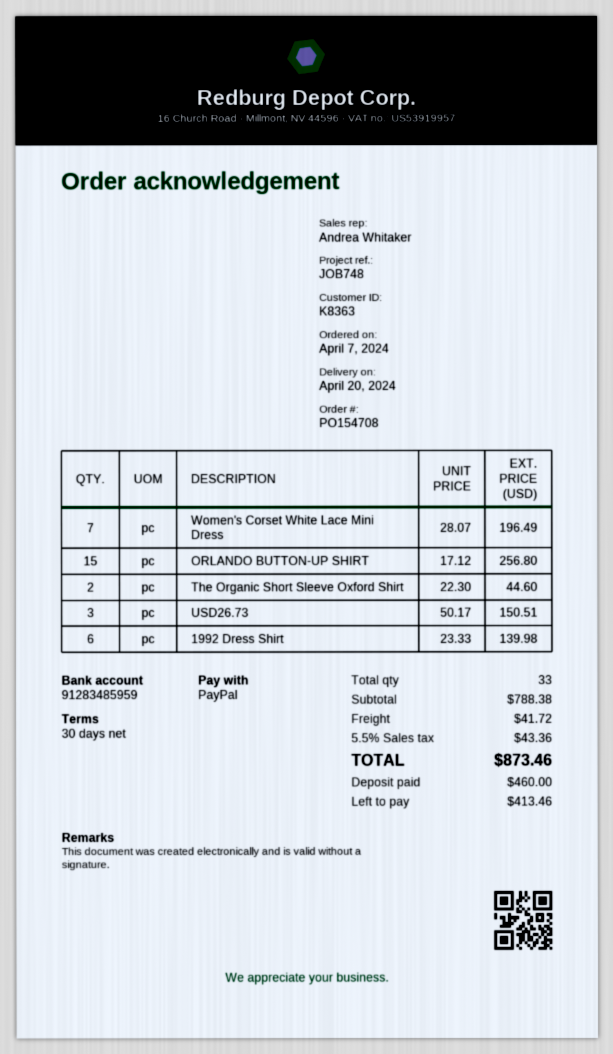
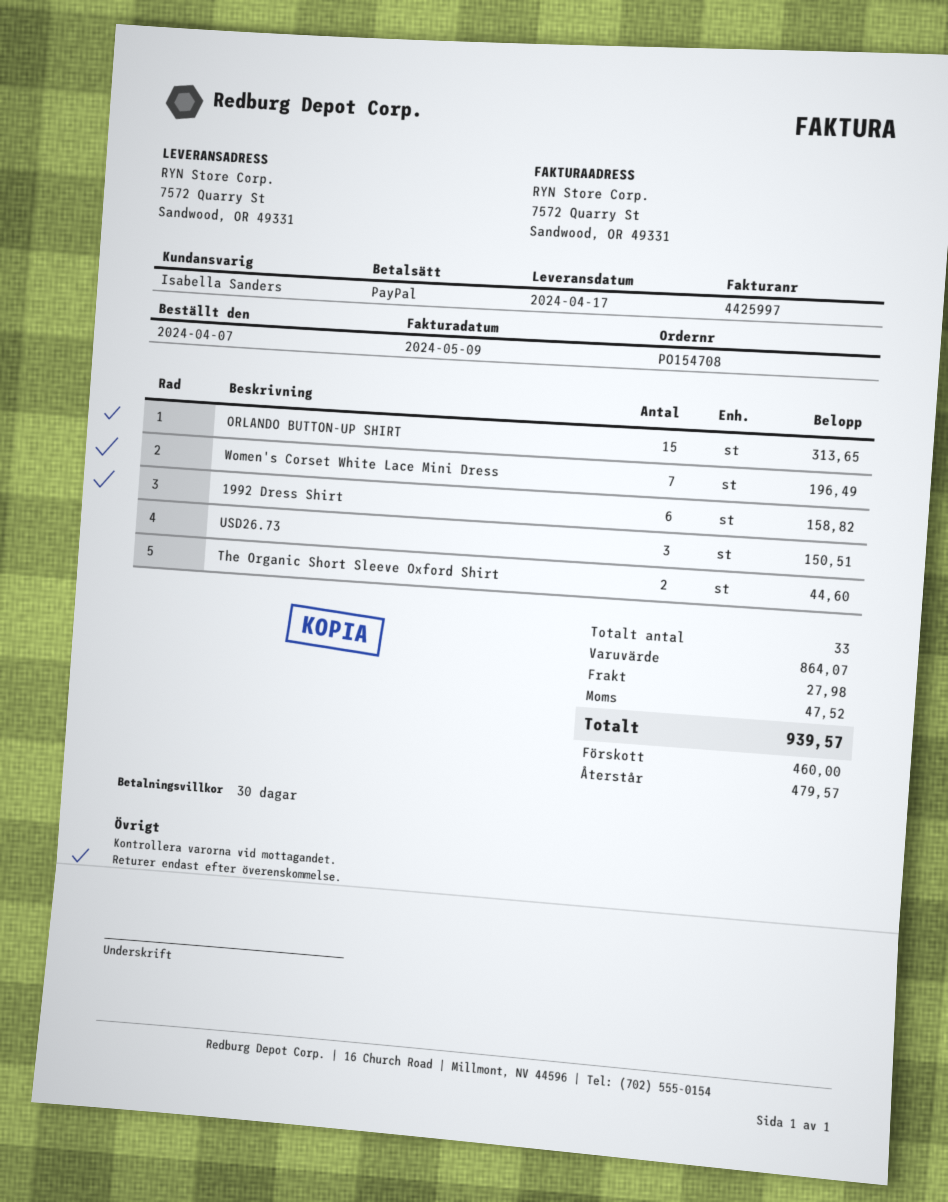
delivery date: 2024-04-20 -> 2024-04-17
sales rep: Andrea Whitaker -> Isabella Sanders
ORLANDO BUTTON-UP SHIRT: 15 for 256.80 -> 15 for 313.65
1992 Dress Shirt: 6 for 139.98 -> 6 for 158.82
subtotal: 788.38 -> 864.07
shipping: 41.72 -> 27.98
tax: 43.36 -> 47.52
total: 873.46 -> 939.57
balance: 413.46 -> 479.57

